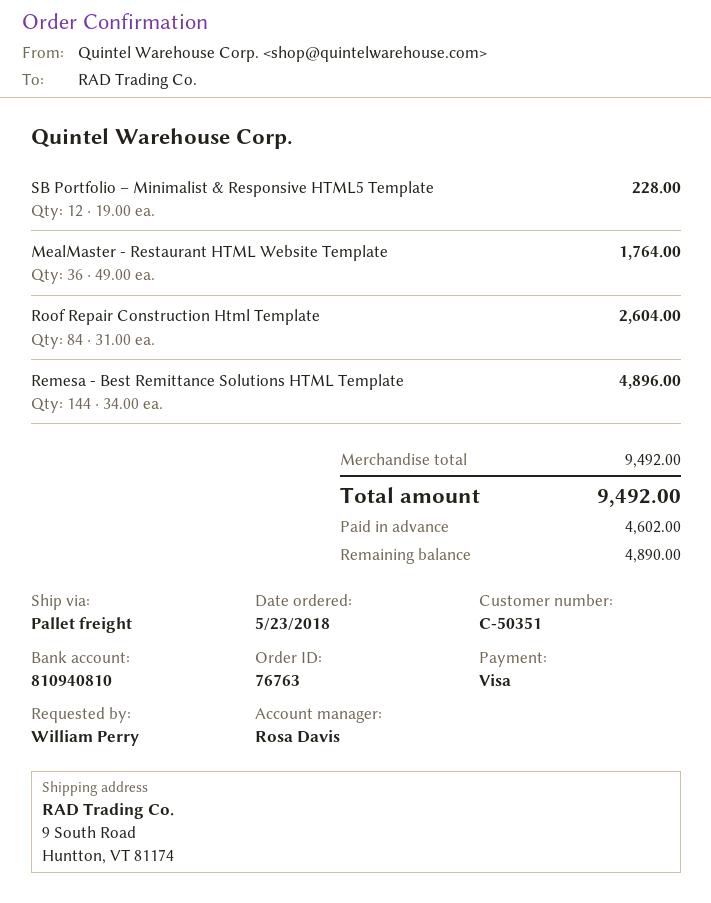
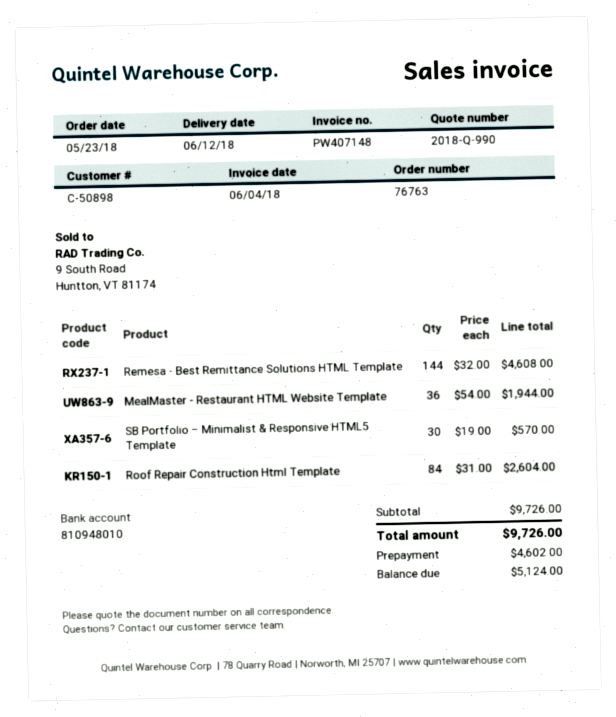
customer number: C-50351 -> C-50898
bank account: 810940810 -> 810948010
SB Portfolio – Minimalist & Responsive HTML5 Template: 12 x 19.00 = 228.00 -> 30 x 19.00 = 570.00
MealMaster - Restaurant HTML Website Template: 36 x 49.00 = 1764.00 -> 36 x 54.00 = 1944.00
Remesa - Best Remittance Solutions HTML Template: 144 x 34.00 = 4896.00 -> 144 x 32.00 = 4608.00
subtotal: 9492.00 -> 9726.00
total: 9492.00 -> 9726.00
balance: 4890.00 -> 5124.00

